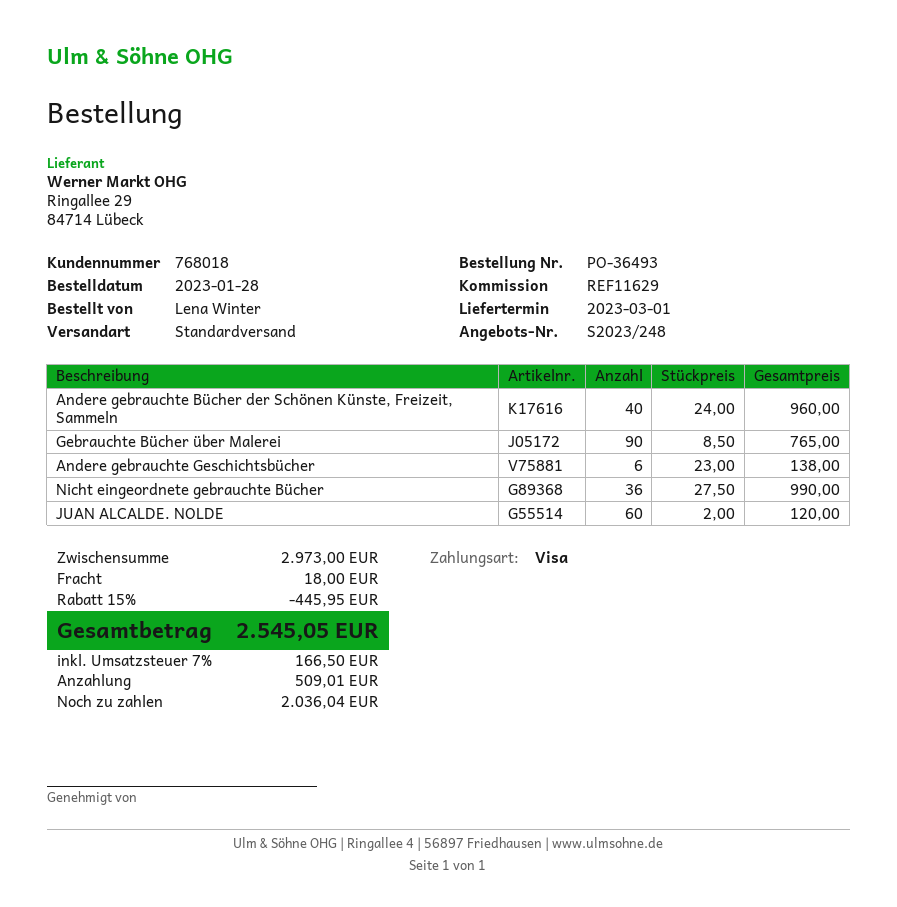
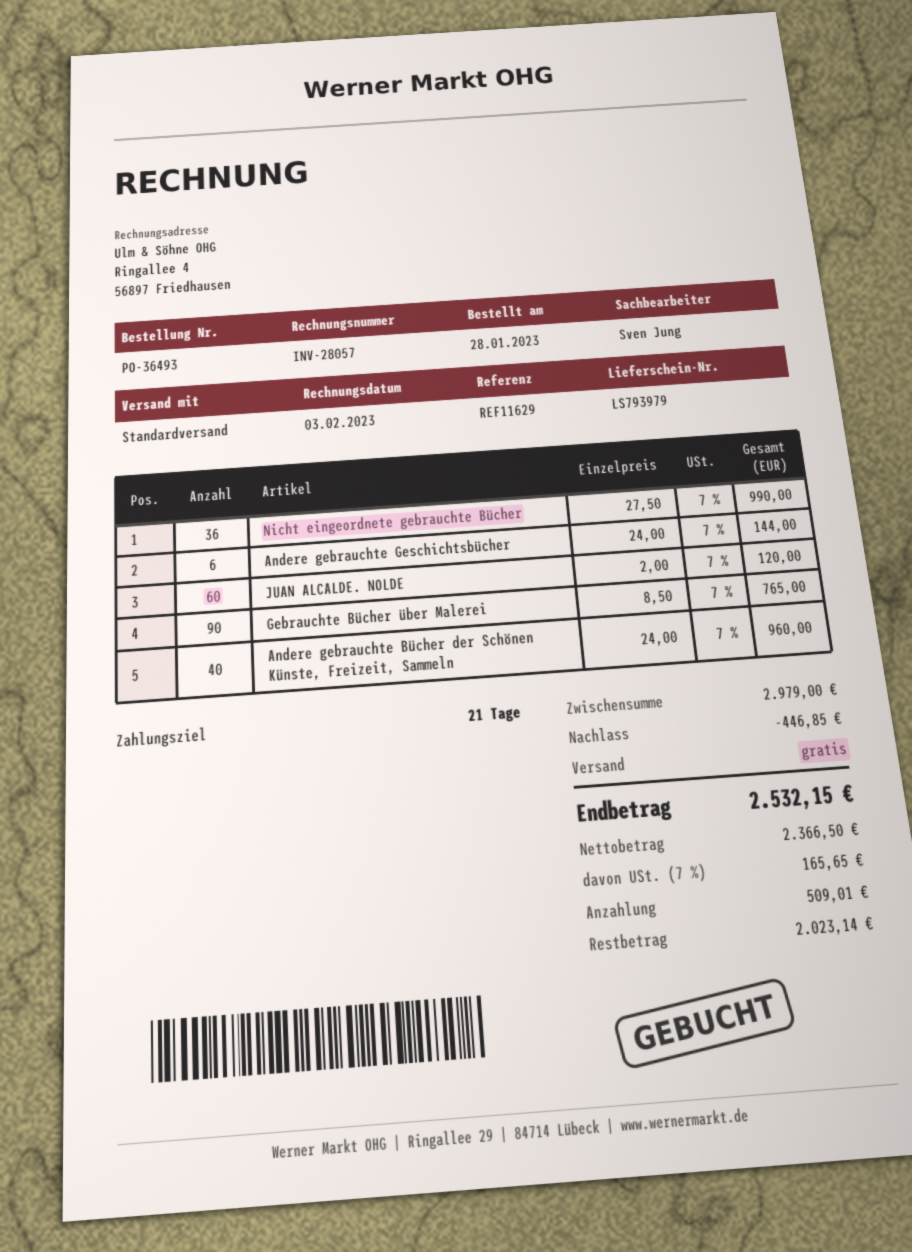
Andere gebrauchte Geschichtsbücher: 6 x 23.00 = 138.00 -> 6 x 24.00 = 144.00
subtotal: 2973.00 -> 2979.00
discount: 445.95 -> 446.85
shipping: 18.00 -> 0.00
tax: 7% = 166.50 -> 7% = 165.65
total: 2545.05 -> 2532.15
balance: 2036.04 -> 2023.14

